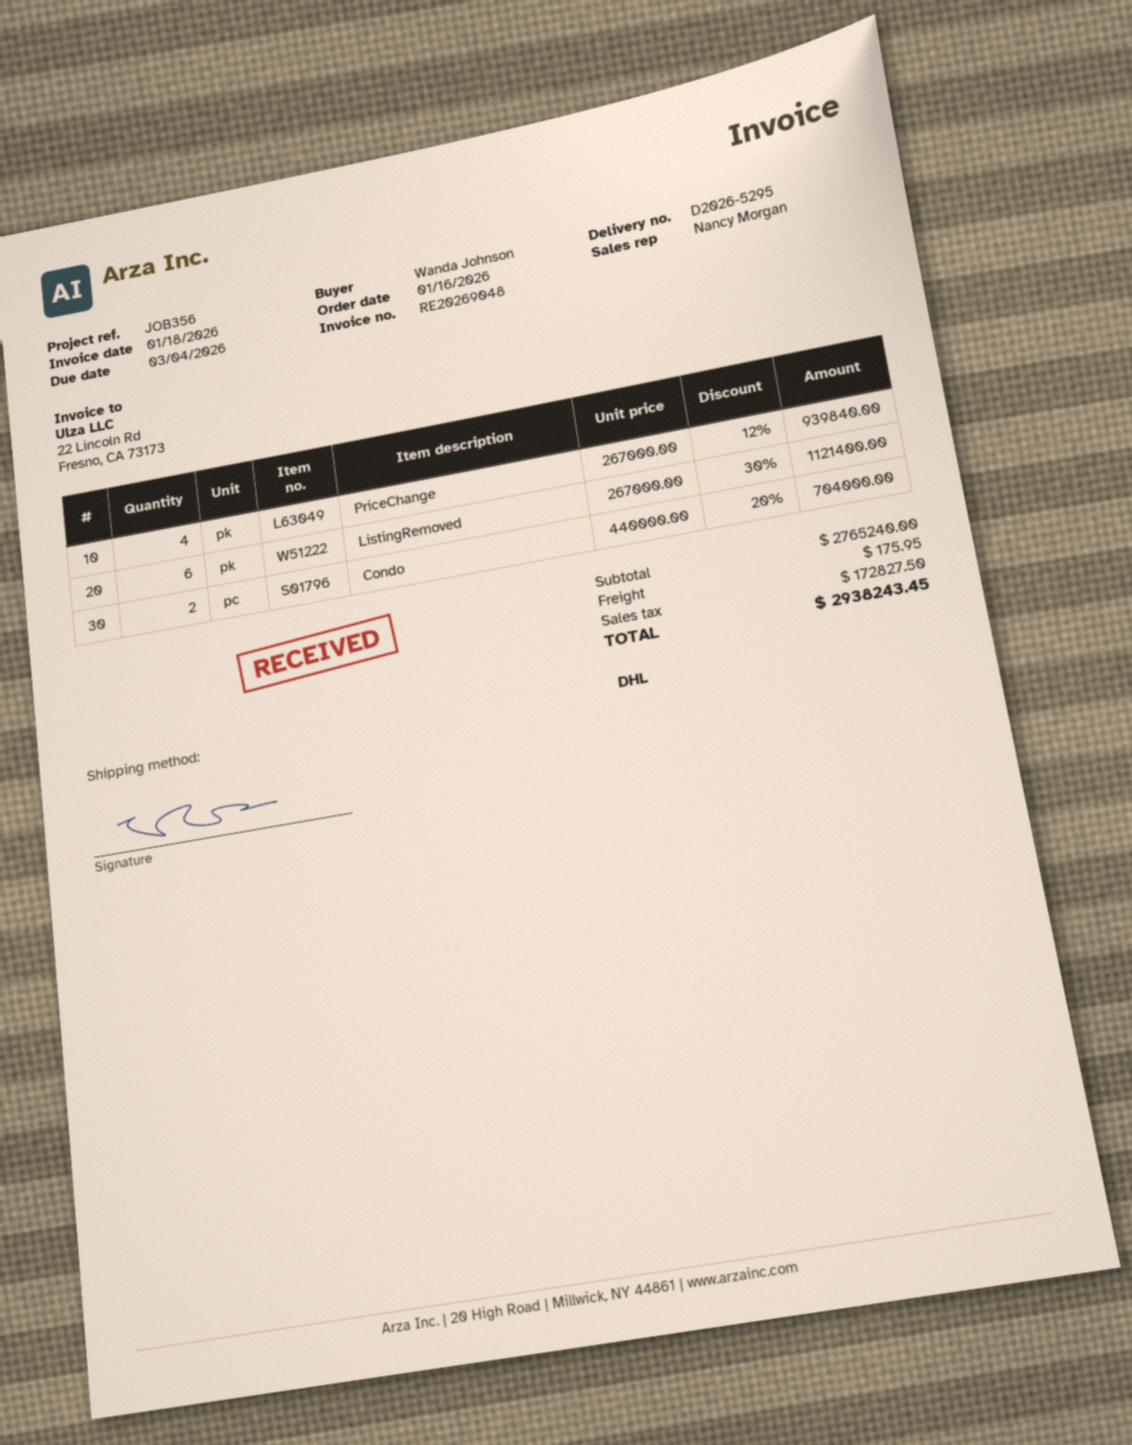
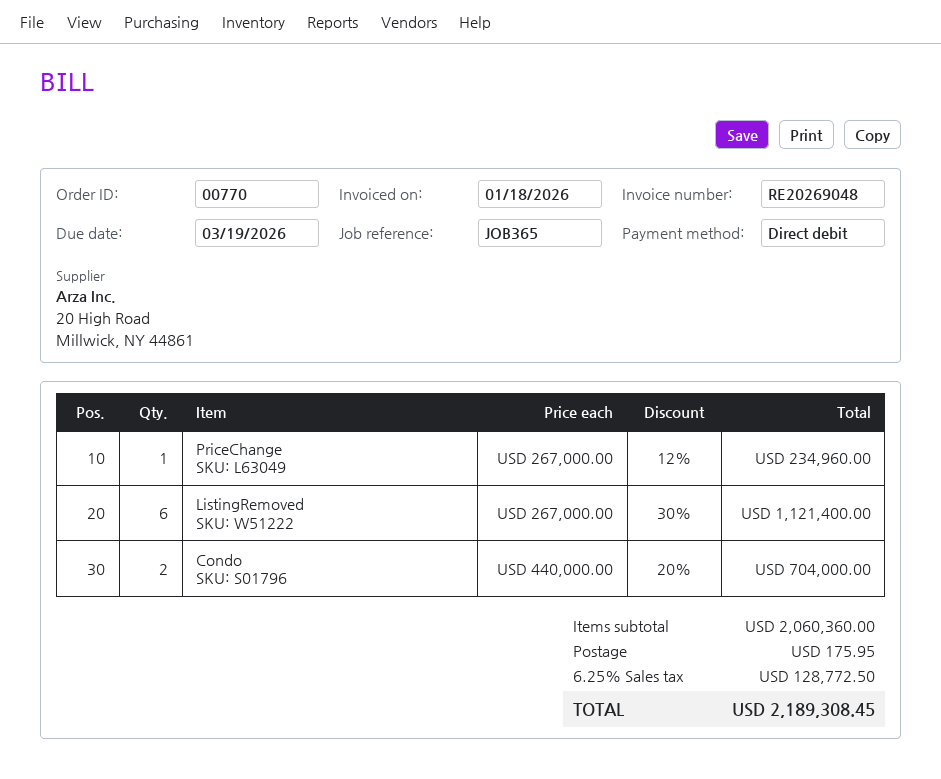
due date: 2026-03-04 -> 2026-03-19
reference: JOB356 -> JOB365
PriceChange: 4 x 267000.00 - 12% = 939840.00 -> 1 x 267000.00 - 12% = 234960.00
subtotal: 2765240.00 -> 2060360.00
tax: 172827.50 -> 128772.50
total: 2938243.45 -> 2189308.45

